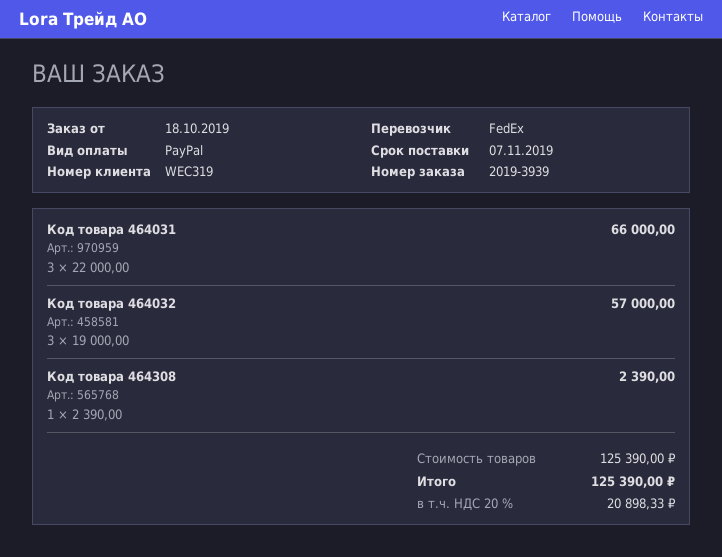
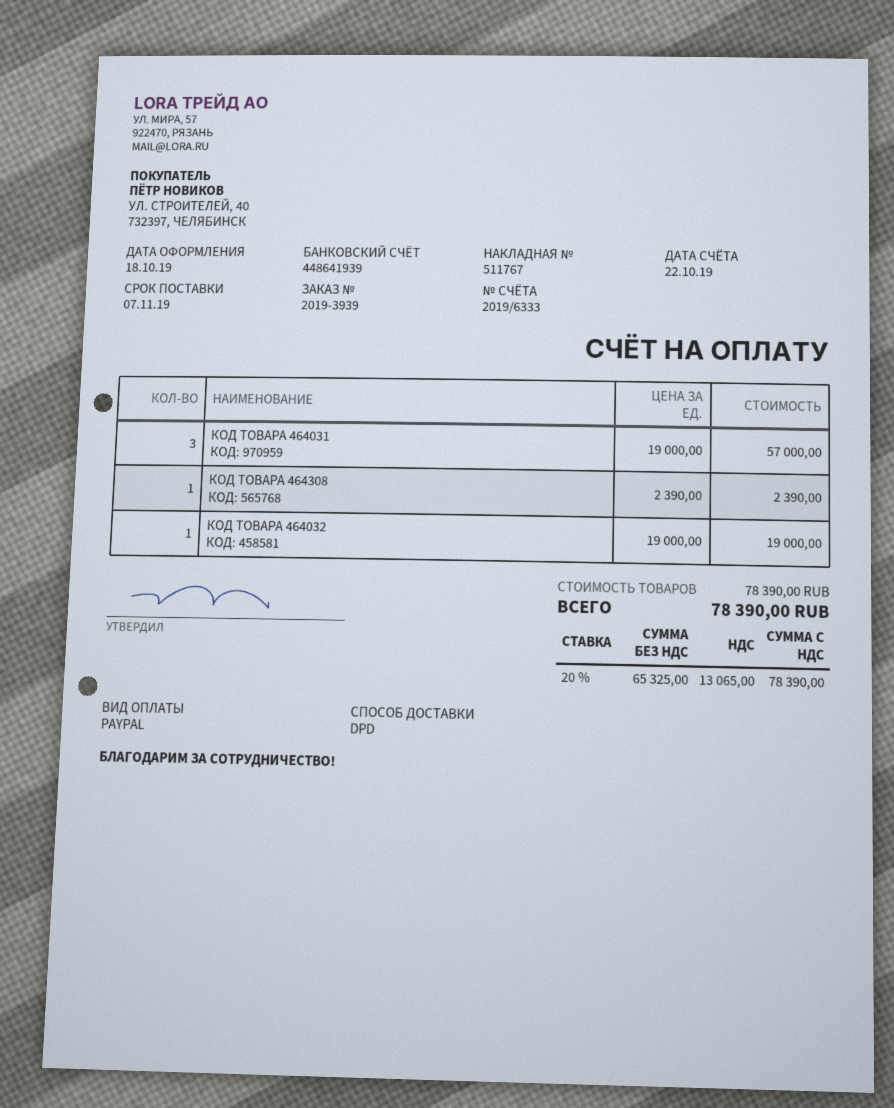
shipping method: FedEx -> DPD
Код товара 464031: 3 x 22000.00 = 66000.00 -> 3 x 19000.00 = 57000.00
Код товара 464032: 3 x 19000.00 = 57000.00 -> 1 x 19000.00 = 19000.00
subtotal: 125390.00 -> 78390.00
tax: 20% = 20898.33 -> 20% = 13065.00
total: 125390.00 -> 78390.00

